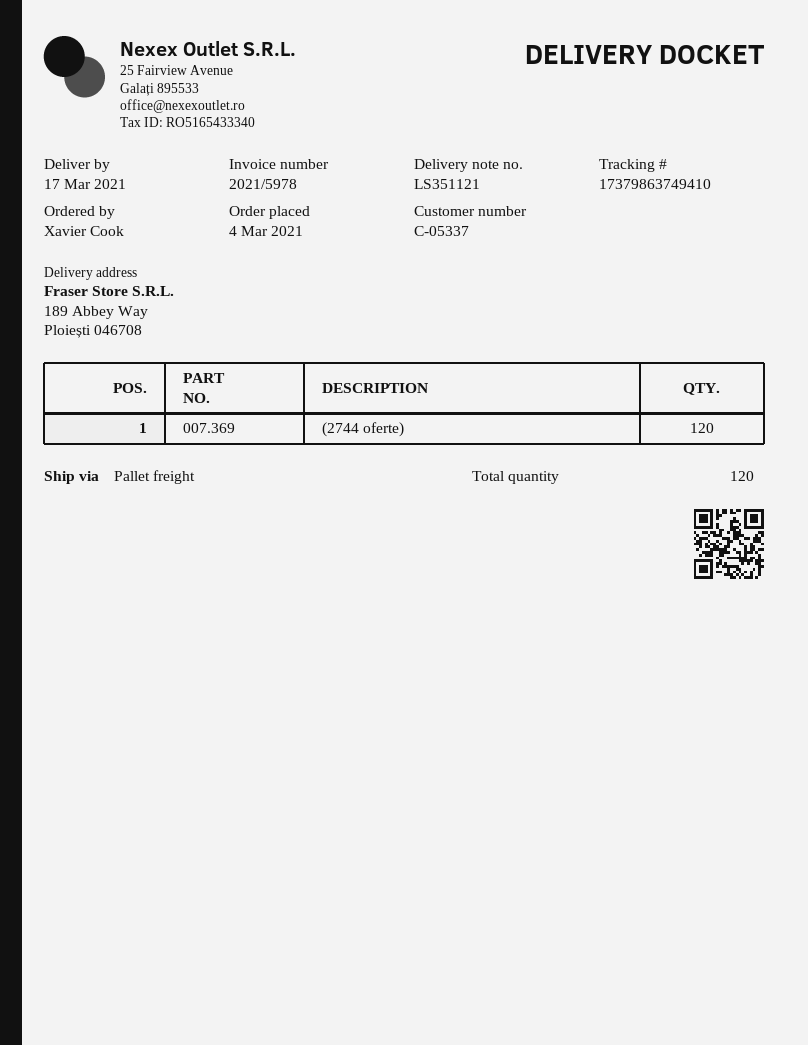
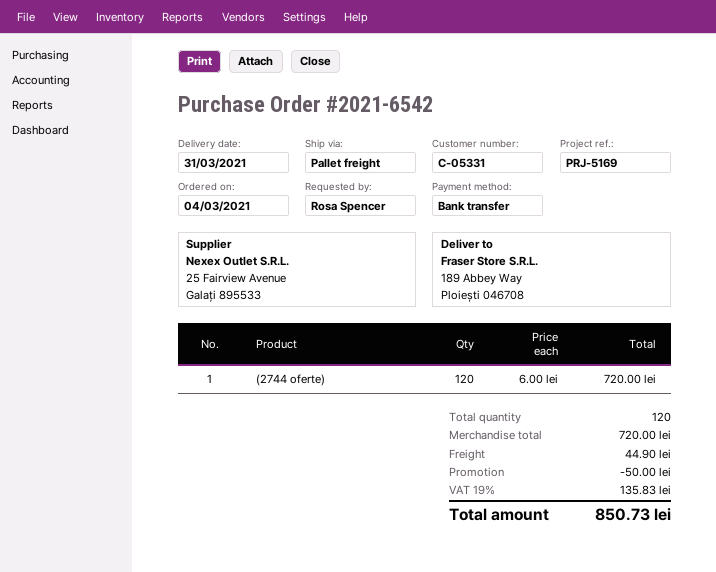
delivery date: 2021-03-17 -> 2021-03-31
customer number: C-05337 -> C-05331
ordered by: Xavier Cook -> Rosa Spencer

